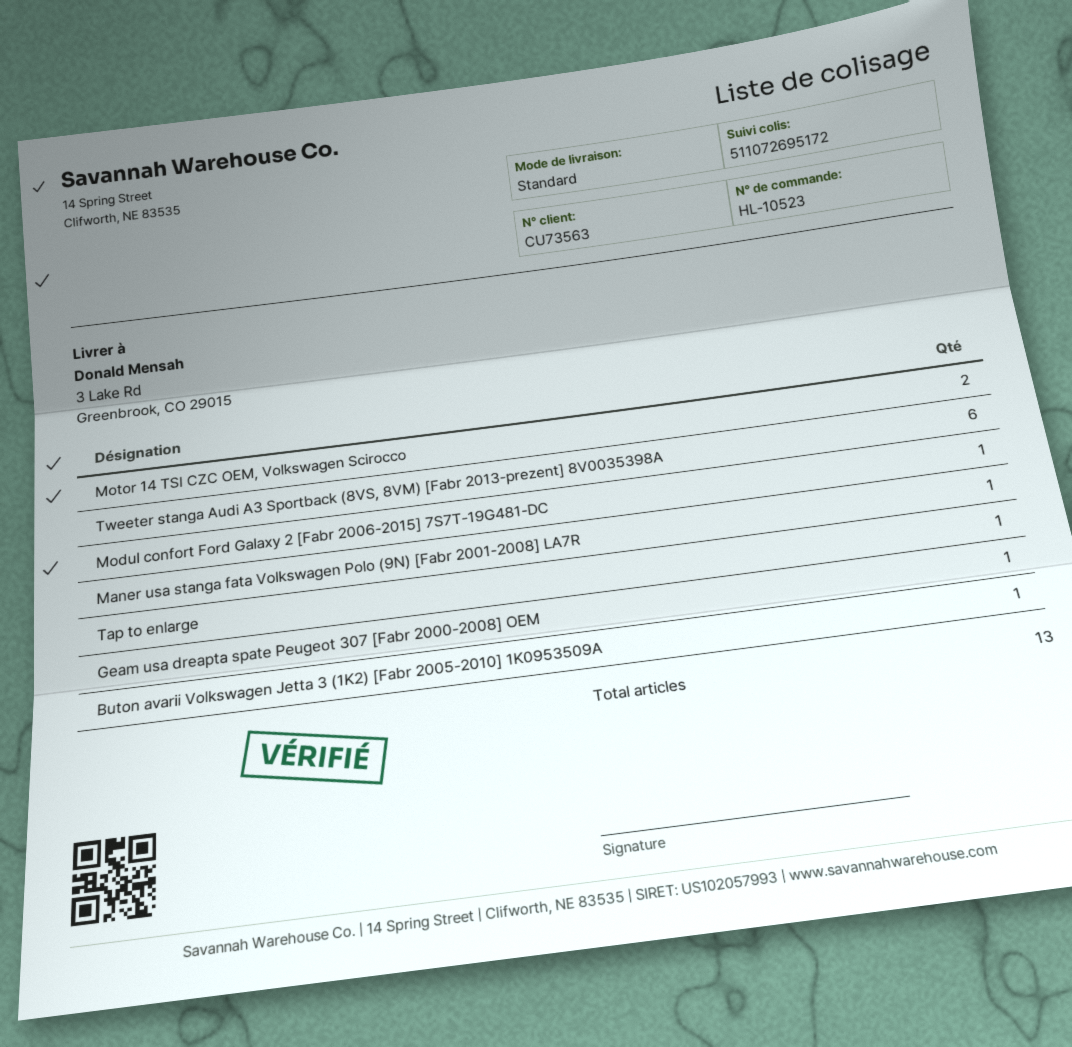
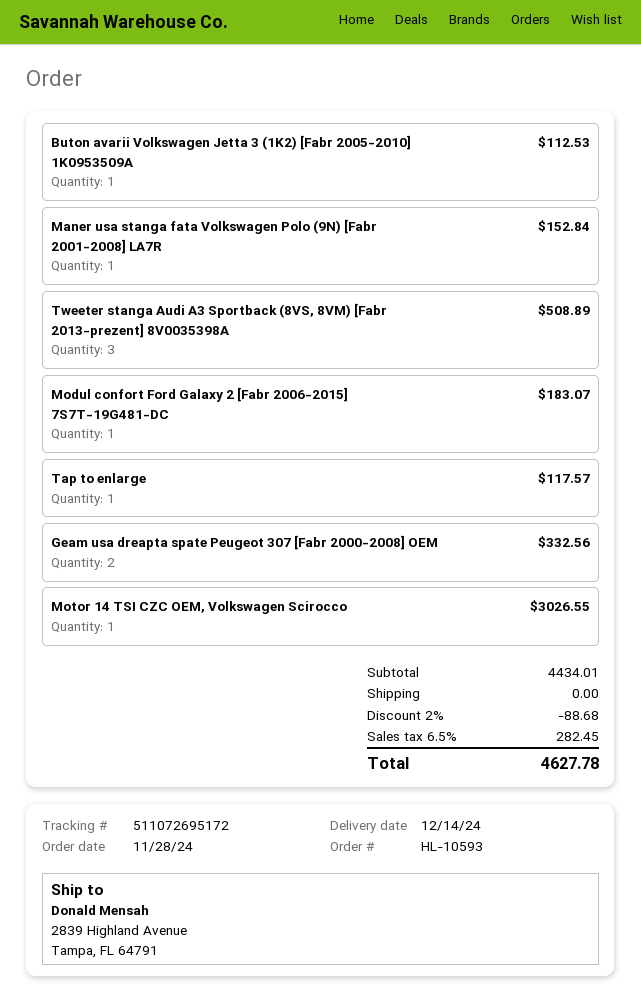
order number: HL-10523 -> HL-10593
ship to: 3 Lake Rd, Greenbrook, CO 29015 -> 2839 Highland Avenue, Tampa, FL 64791
Motor 14 TSI CZC OEM, Volkswagen Scirocco: 2 -> 1
Tweeter stanga Audi A3 Sportback (8VS, 8VM) [Fabr 2013-prezent] 8V0035398A: 6 -> 3
Geam usa dreapta spate Peugeot 307 [Fabr 2000-2008] OEM: 1 -> 2

